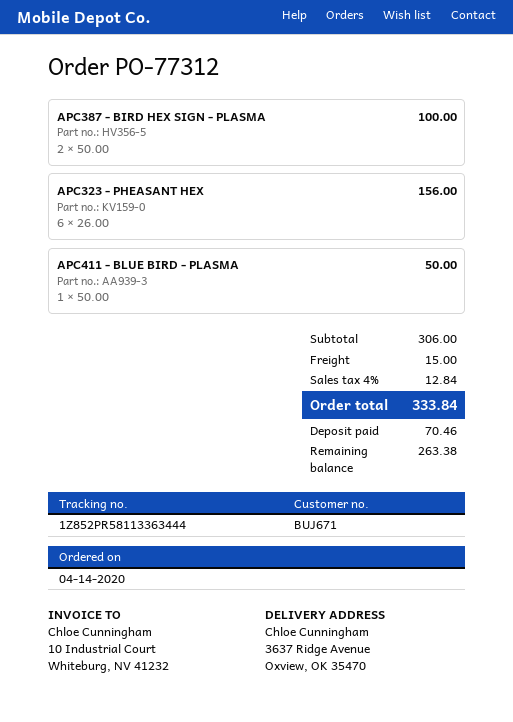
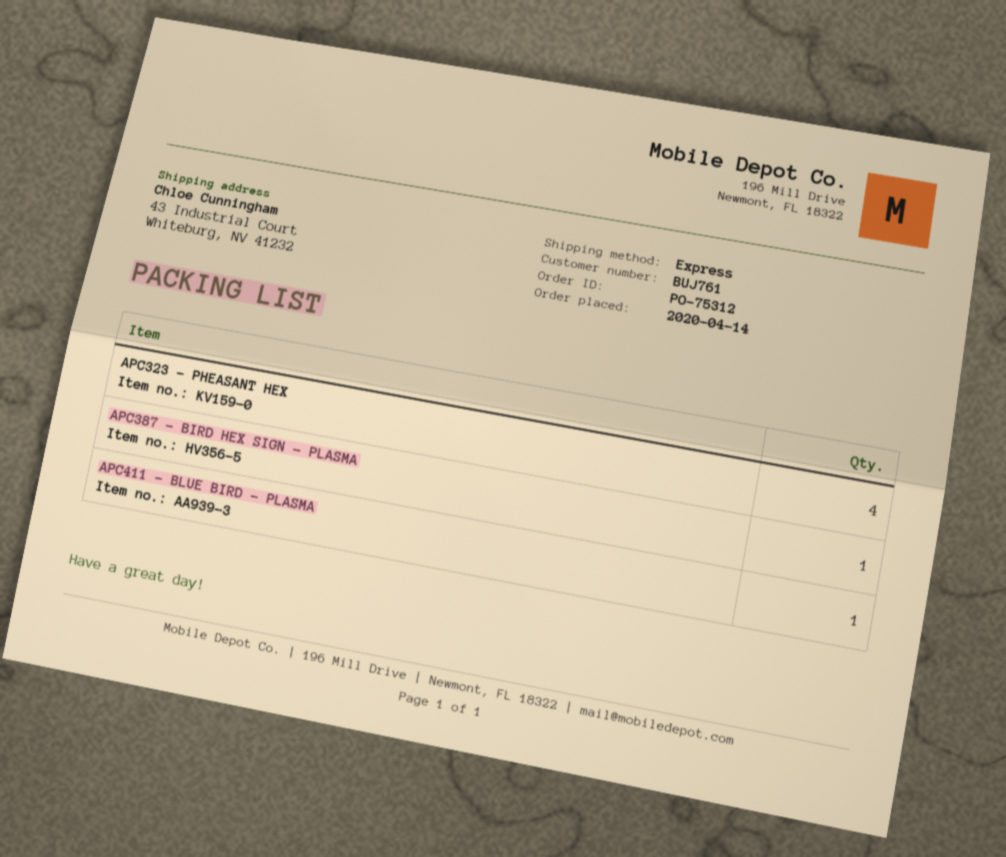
order number: PO-77312 -> PO-75312
customer number: BUJ671 -> BUJ761
ship to: 3637 Ridge Avenue, Oxview, OK 35470 -> 43 Industrial Court, Whiteburg, NV 41232
APC387 - BIRD HEX SIGN - PLASMA: 2 -> 1
APC323 - PHEASANT HEX: 6 -> 4

